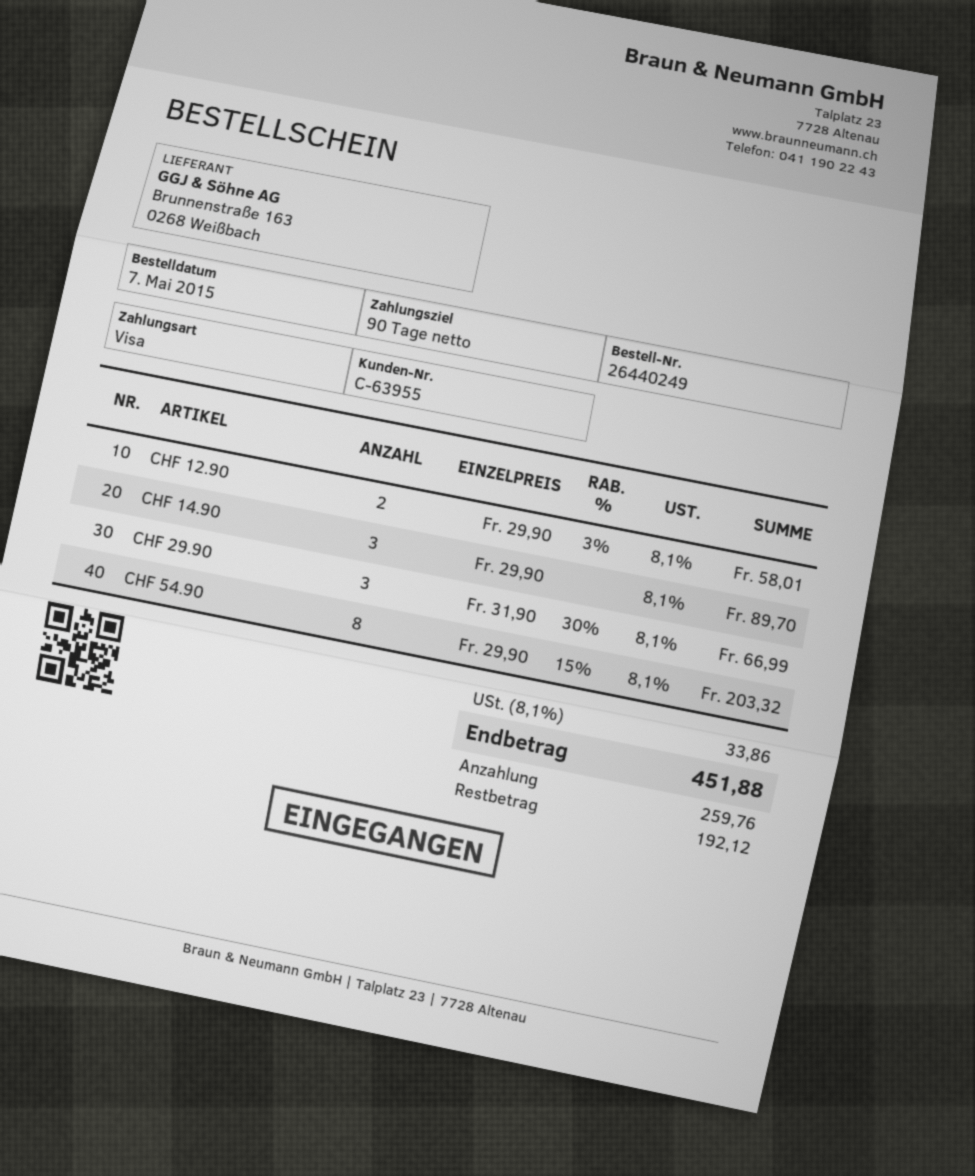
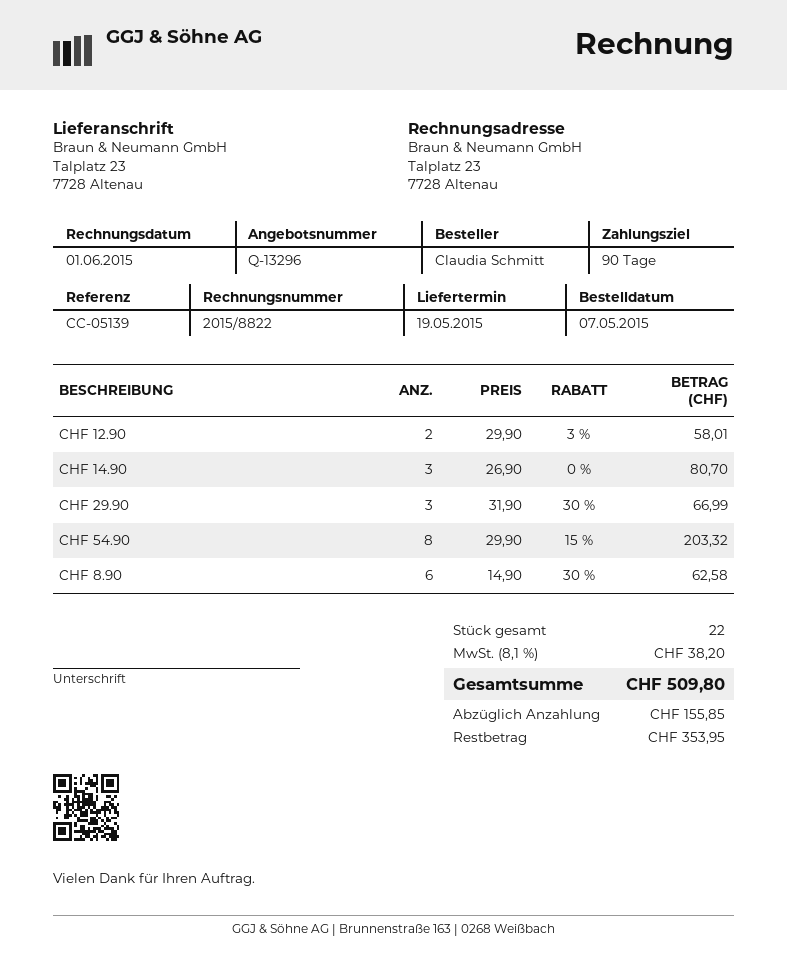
CHF 14.90: 3 x 29.90 = 89.70 -> 3 x 26.90 = 80.70
CHF 8.90: none -> 6 x 14.90 - 30% = 62.58
tax: 8.1% = 33.86 -> 8.1% = 38.20
total: 451.88 -> 509.80
deposit: 259.76 -> 155.85
balance: 192.12 -> 353.95

